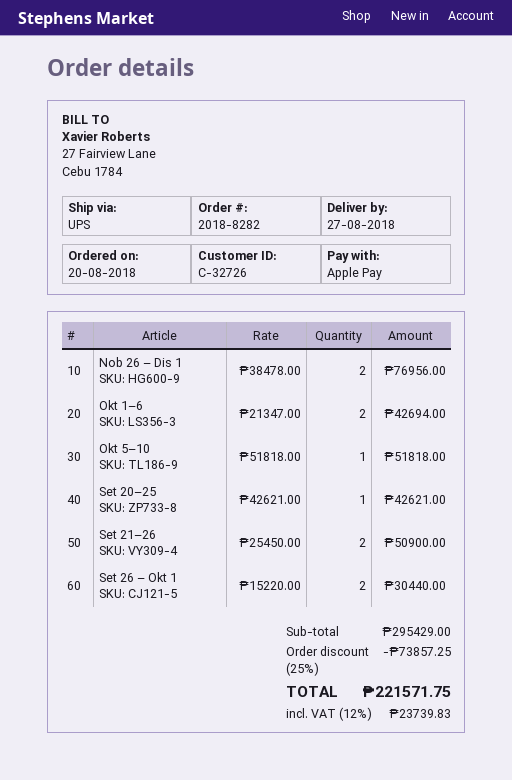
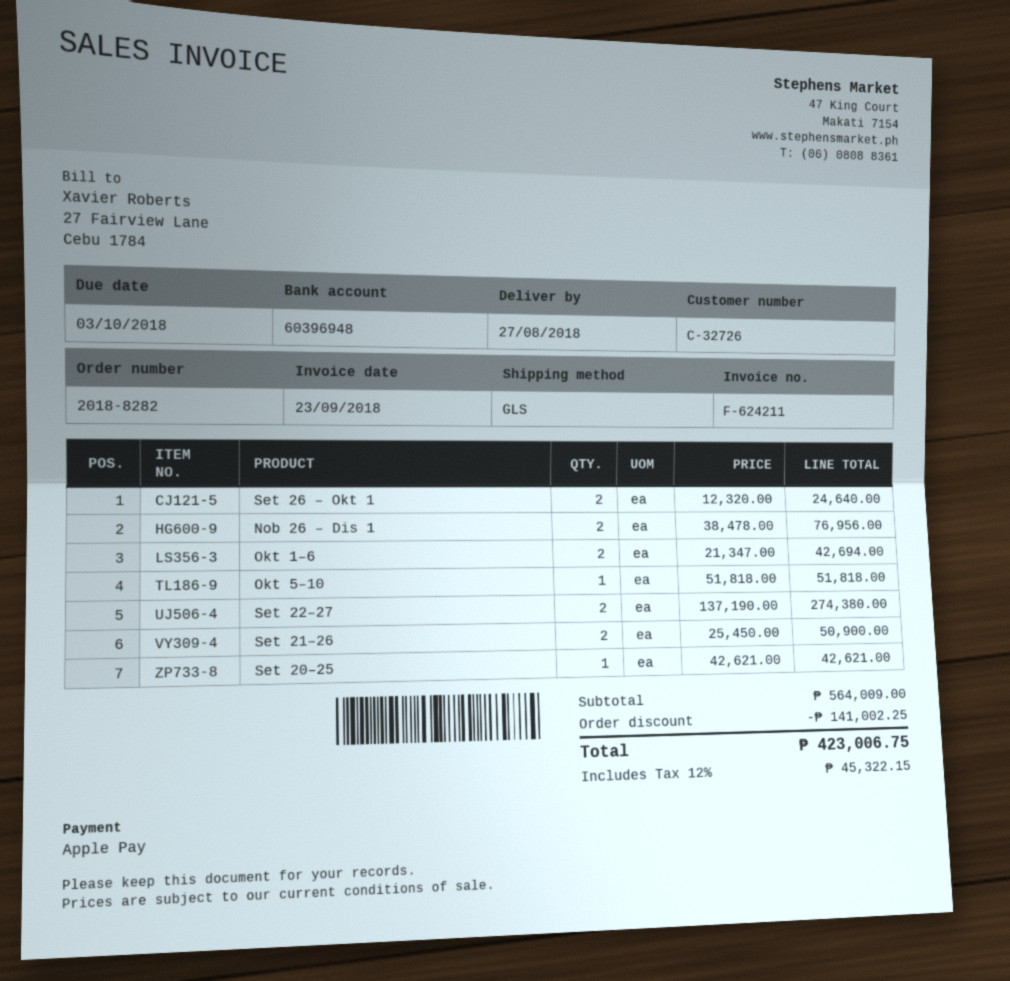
shipping method: UPS -> GLS
Set 26 – Okt 1: 2 x 15220.00 = 30440.00 -> 2 x 12320.00 = 24640.00
Set 22–27: none -> 2 x 137190.00 = 274380.00
subtotal: 295429.00 -> 564009.00
discount: 73857.25 -> 141002.25
tax: 12% = 23739.83 -> 12% = 45322.15
total: 221571.75 -> 423006.75

